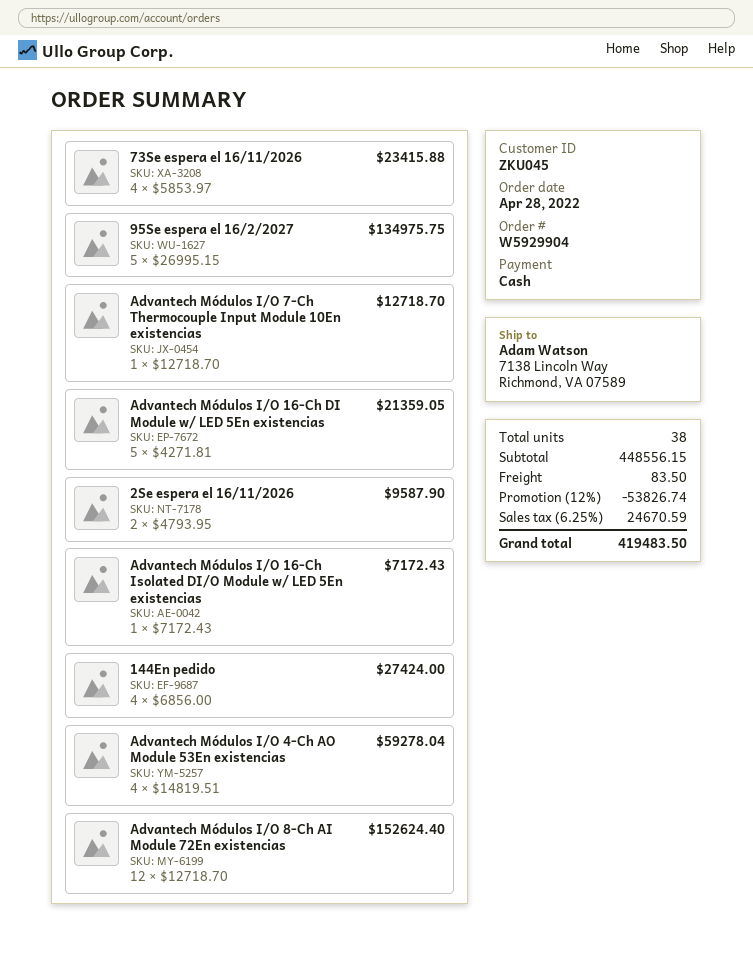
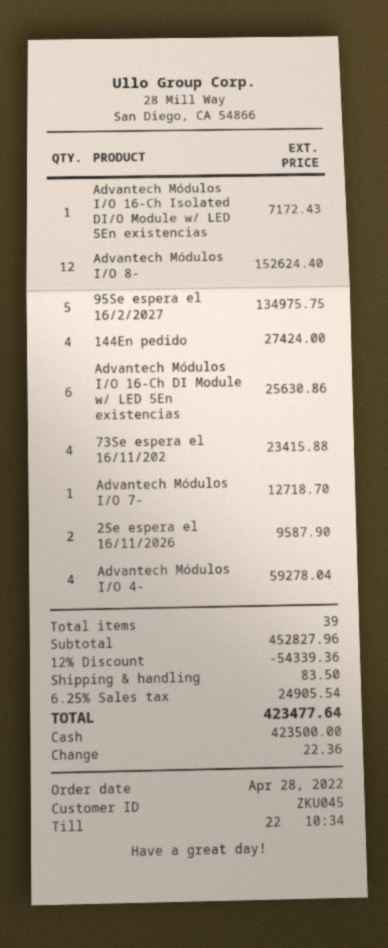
Advantech Módulos I/O 16-Ch DI Module w/ LED 5En existencias: 5 for 21359.05 -> 6 for 25630.86
total quantity: 38 -> 39
subtotal: 448556.15 -> 452827.96
discount: 12% = 53826.74 -> 12% = 54339.36
tax: 6.25% = 24670.59 -> 6.25% = 24905.54
total: 419483.50 -> 423477.64

